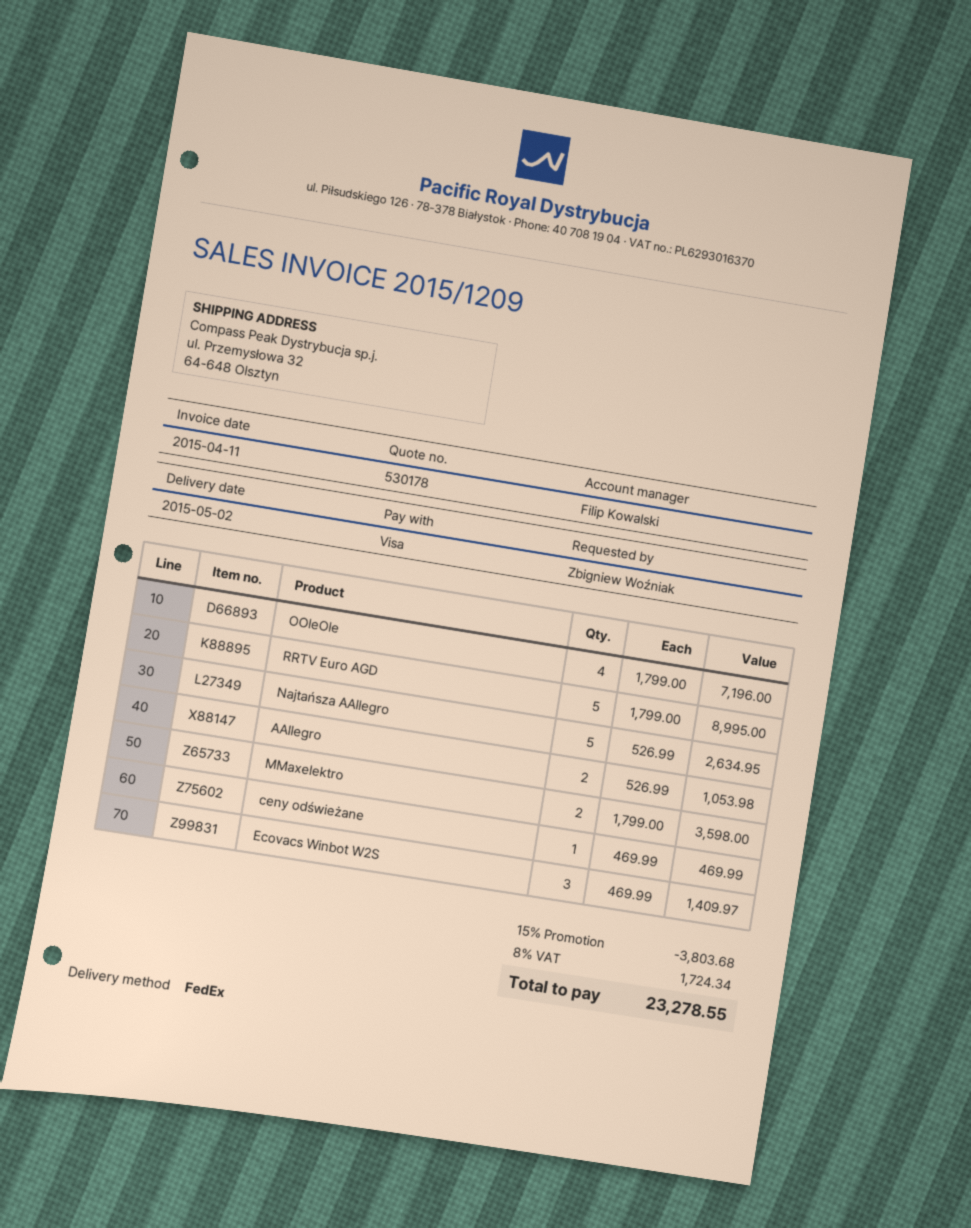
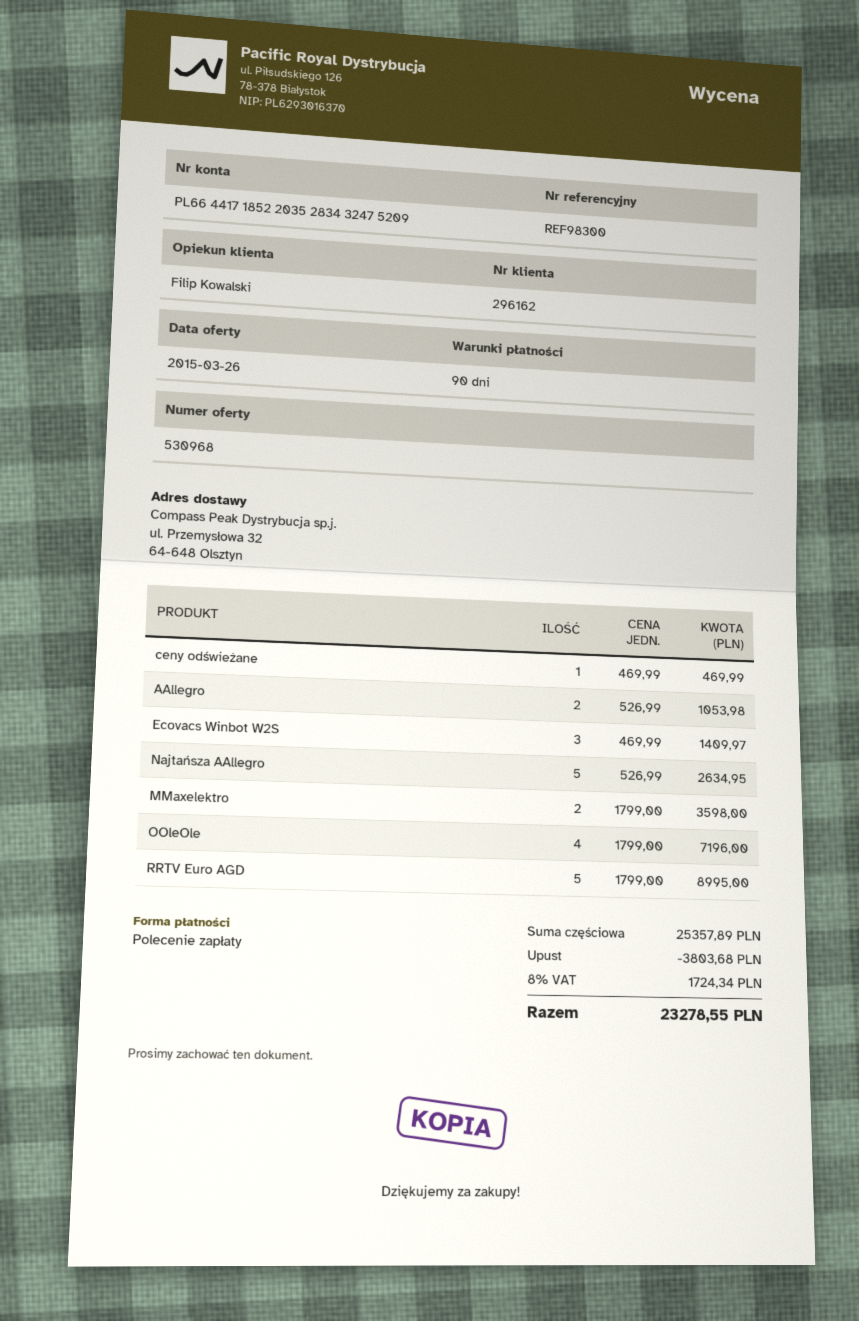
quote number: 530178 -> 530968
payment method: Visa -> direct debit

